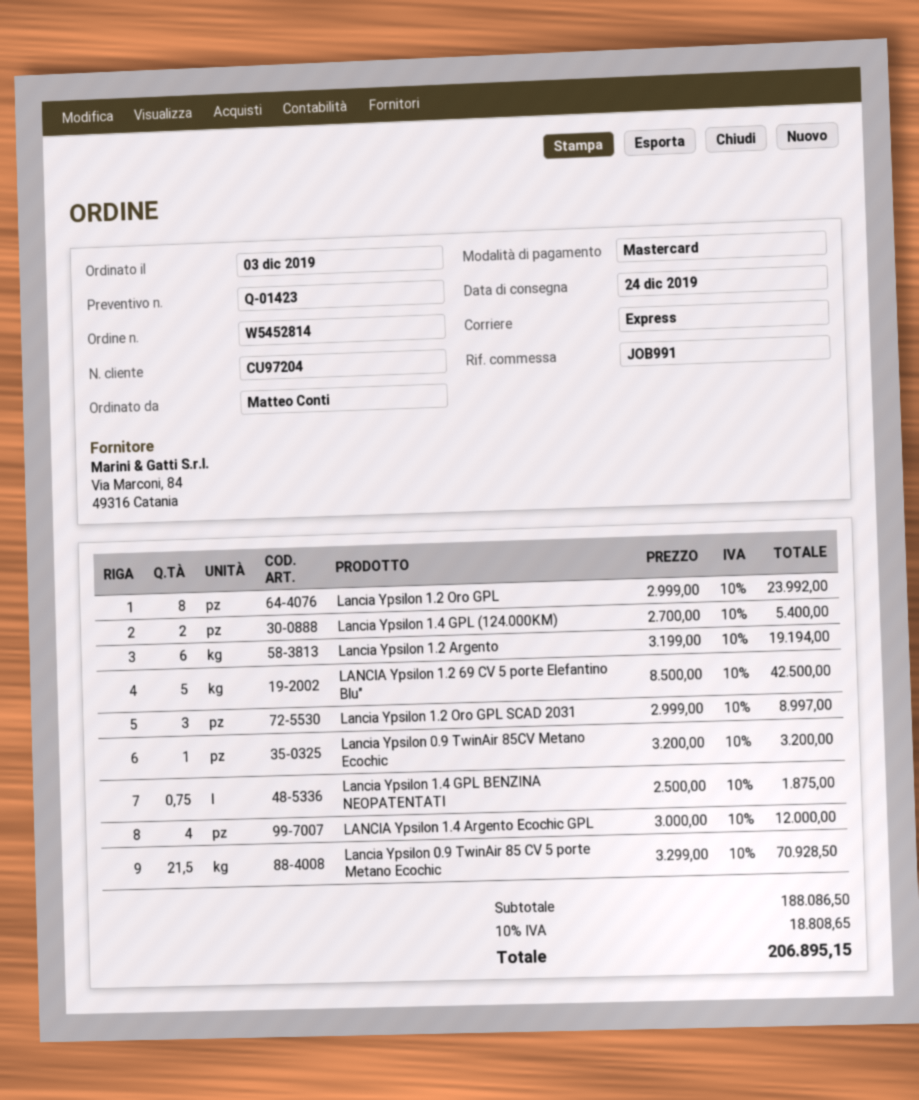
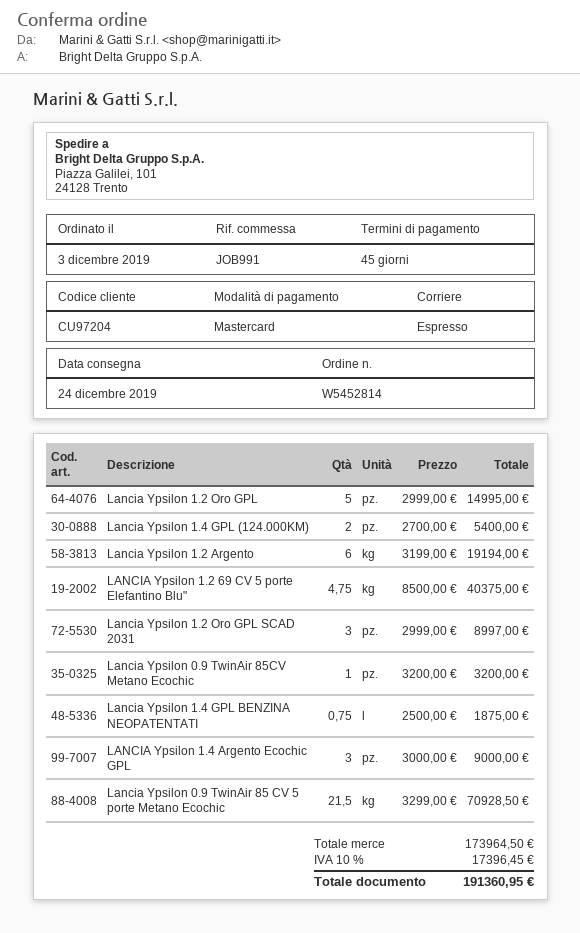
Lancia Ypsilon 1.2 Oro GPL: 8 x 2999.00 = 23992.00 -> 5 x 2999.00 = 14995.00
LANCIA Ypsilon 1.2 69 CV 5 porte Elefantino Blu": 5 x 8500.00 = 42500.00 -> 4.75 x 8500.00 = 40375.00
LANCIA Ypsilon 1.4 Argento Ecochic GPL: 4 x 3000.00 = 12000.00 -> 3 x 3000.00 = 9000.00
subtotal: 188086.50 -> 173964.50
tax: 10% = 18808.65 -> 10% = 17396.45
total: 206895.15 -> 191360.95

